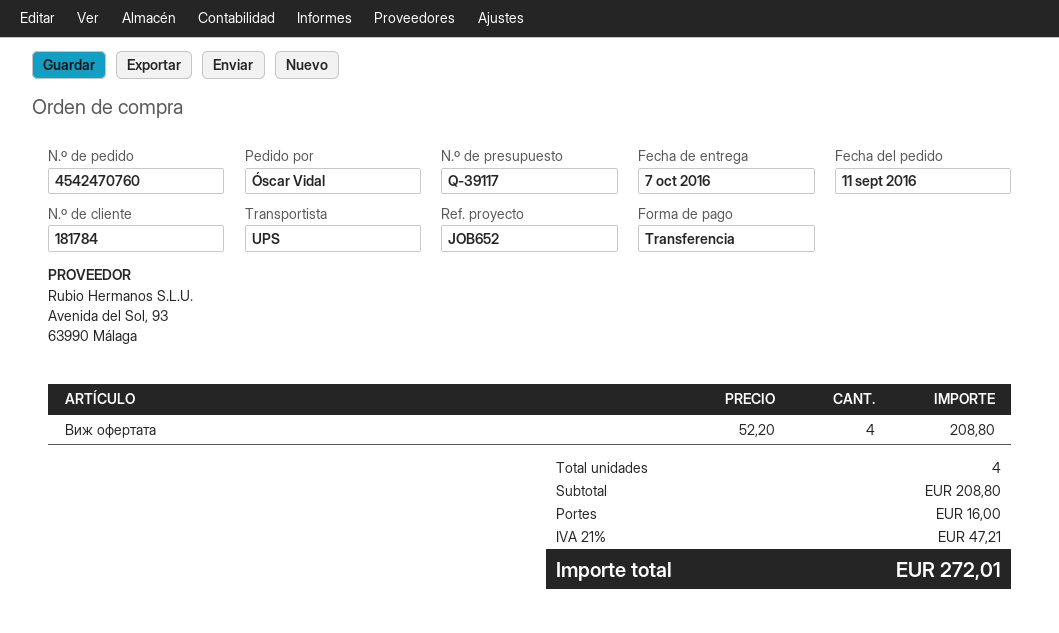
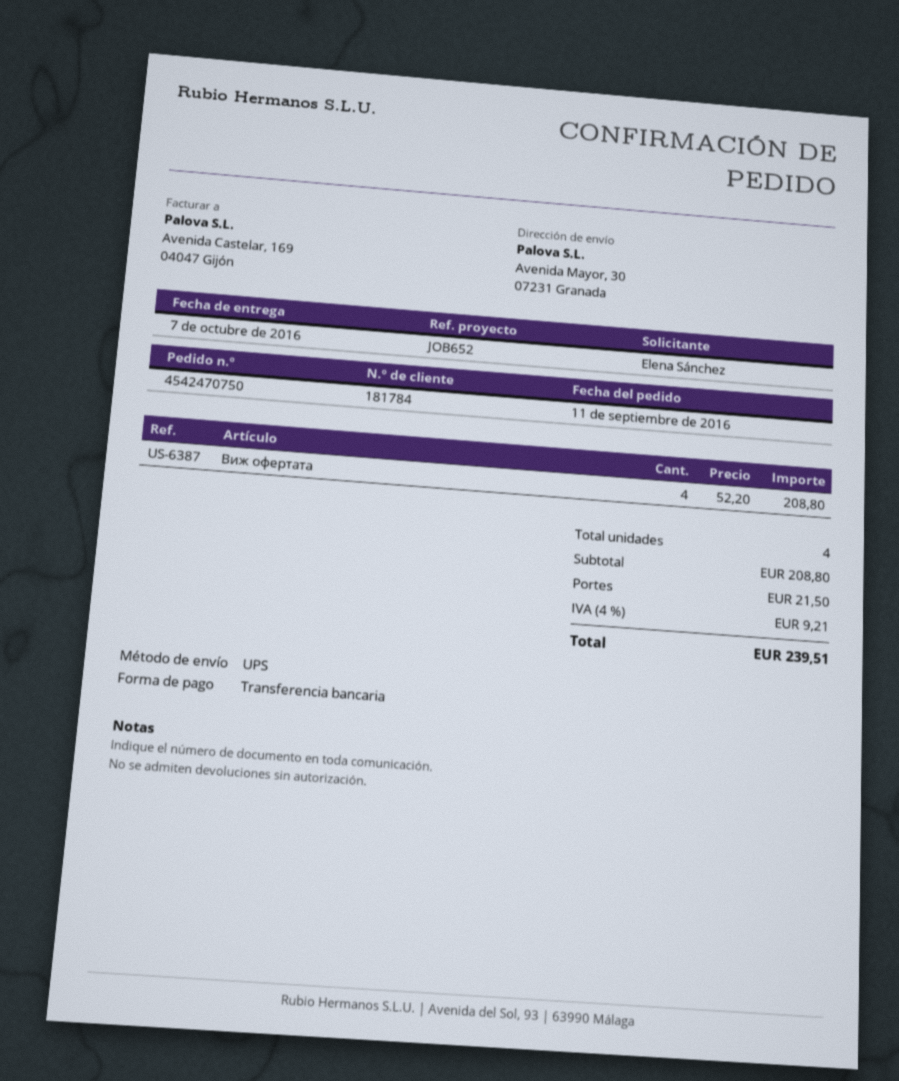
order number: 4542470760 -> 4542470750
ordered by: Óscar Vidal -> Elena Sánchez
shipping: 16.00 -> 21.50
tax: 21% = 47.21 -> 4% = 9.21
total: 272.01 -> 239.51

